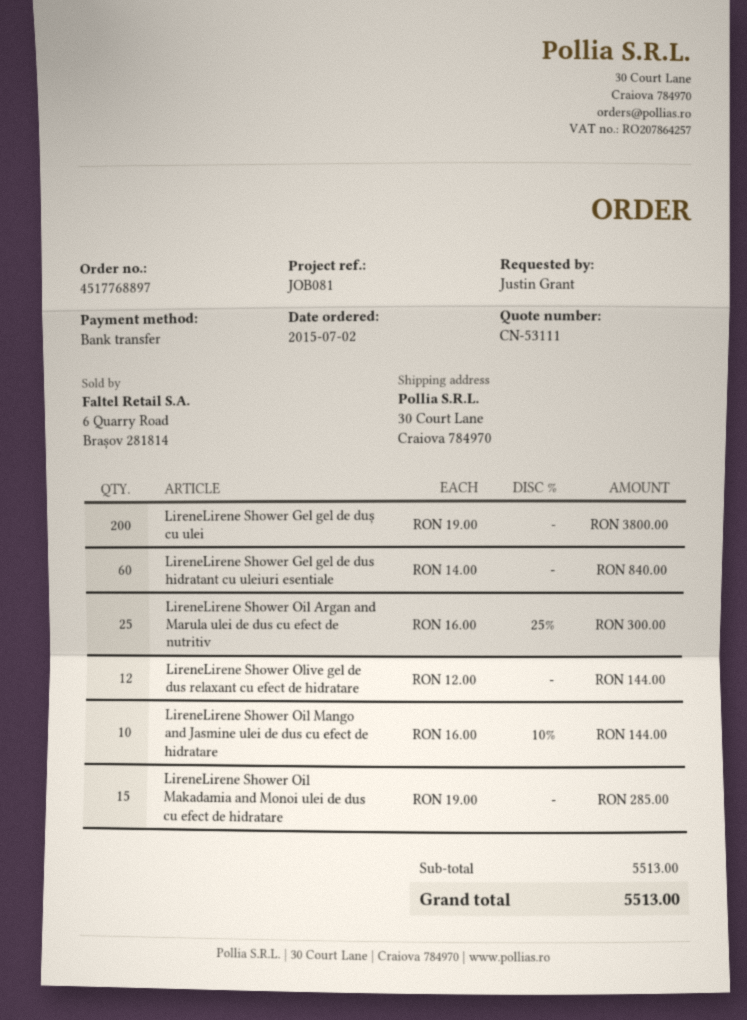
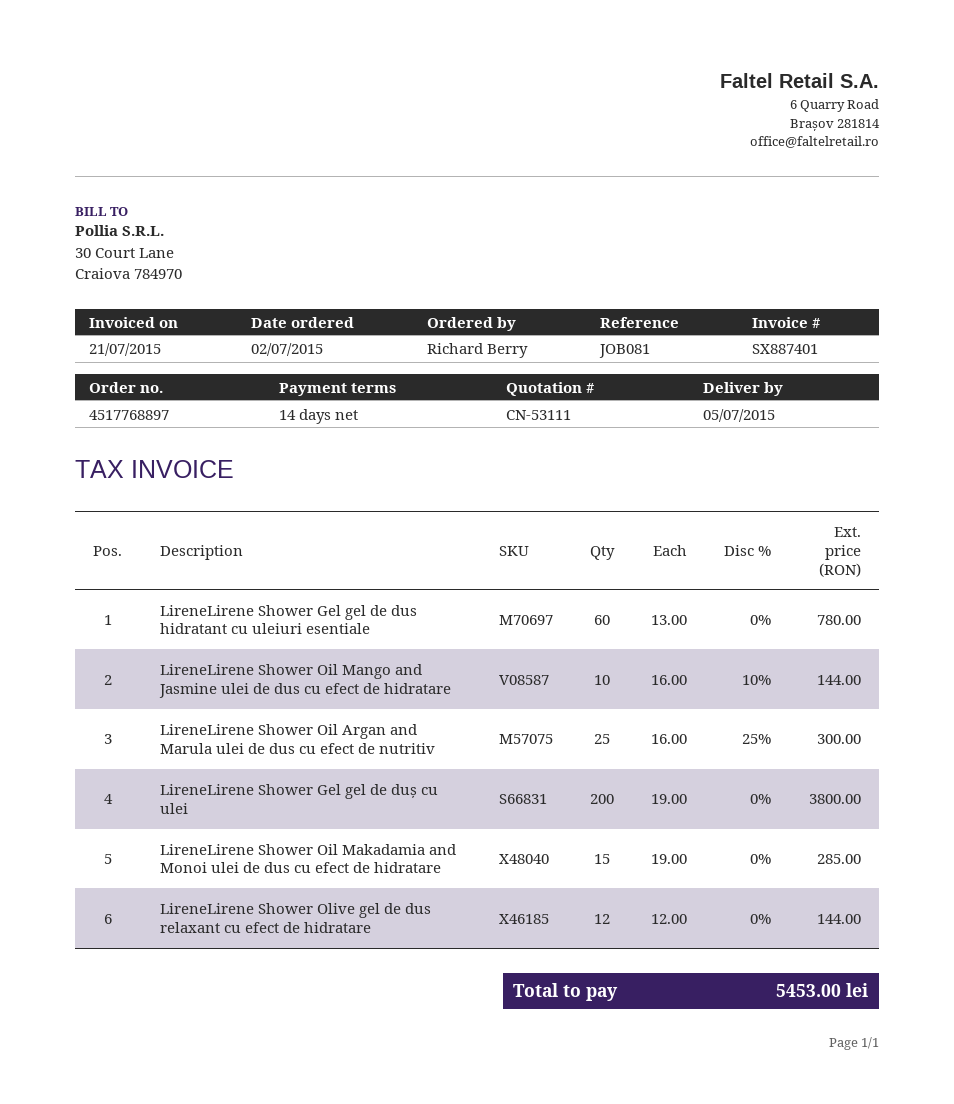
ordered by: Justin Grant -> Richard Berry
LireneLirene Shower Gel gel de dus hidratant cu uleiuri esentiale: 60 x 14.00 = 840.00 -> 60 x 13.00 = 780.00
total: 5513.00 -> 5453.00

